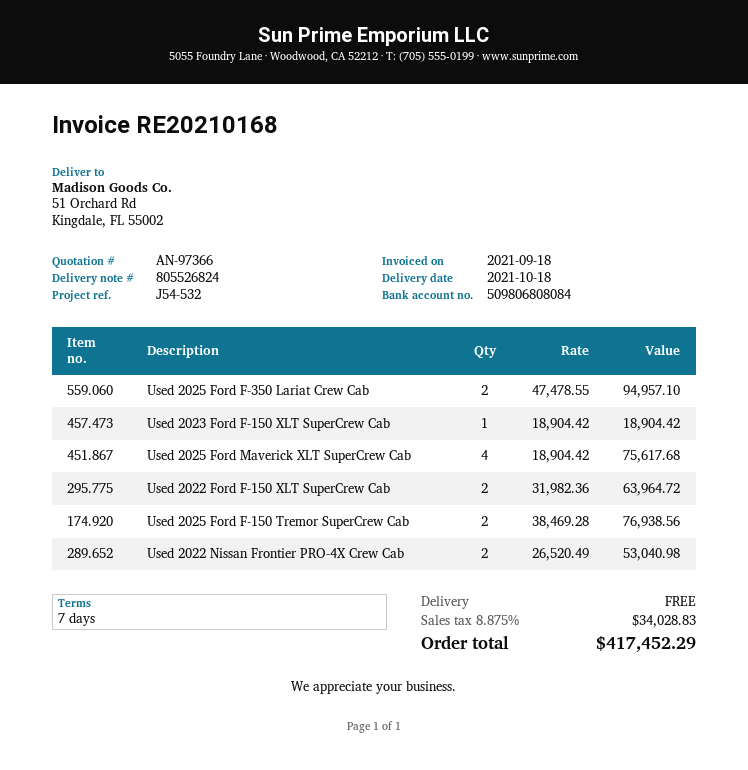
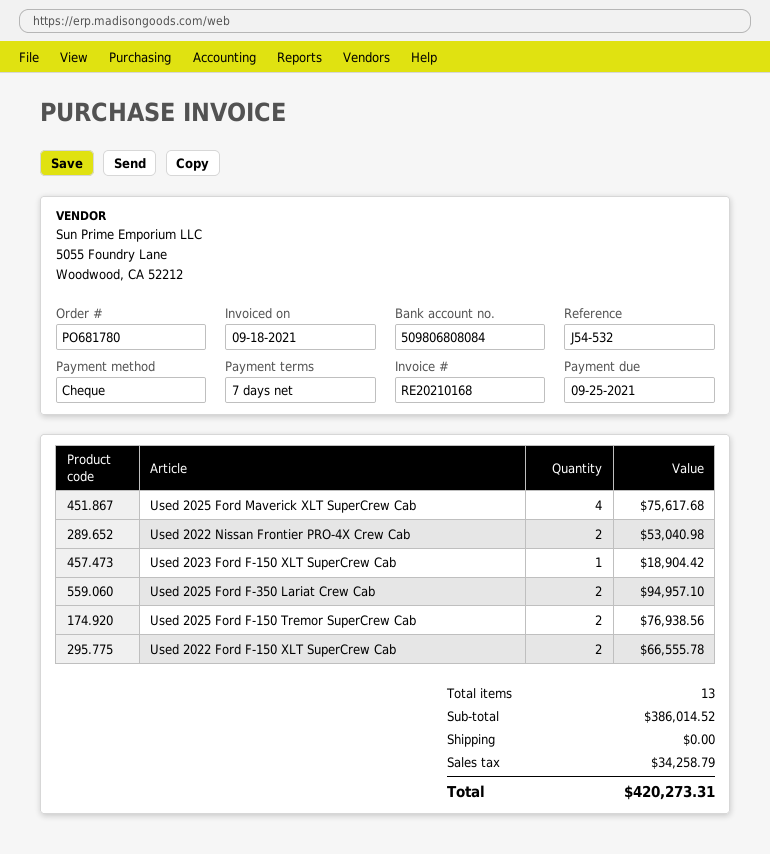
Used 2022 Ford F-150 XLT SuperCrew Cab: 2 for 63964.72 -> 2 for 66555.78
tax: 34028.83 -> 34258.79
total: 417452.29 -> 420273.31

